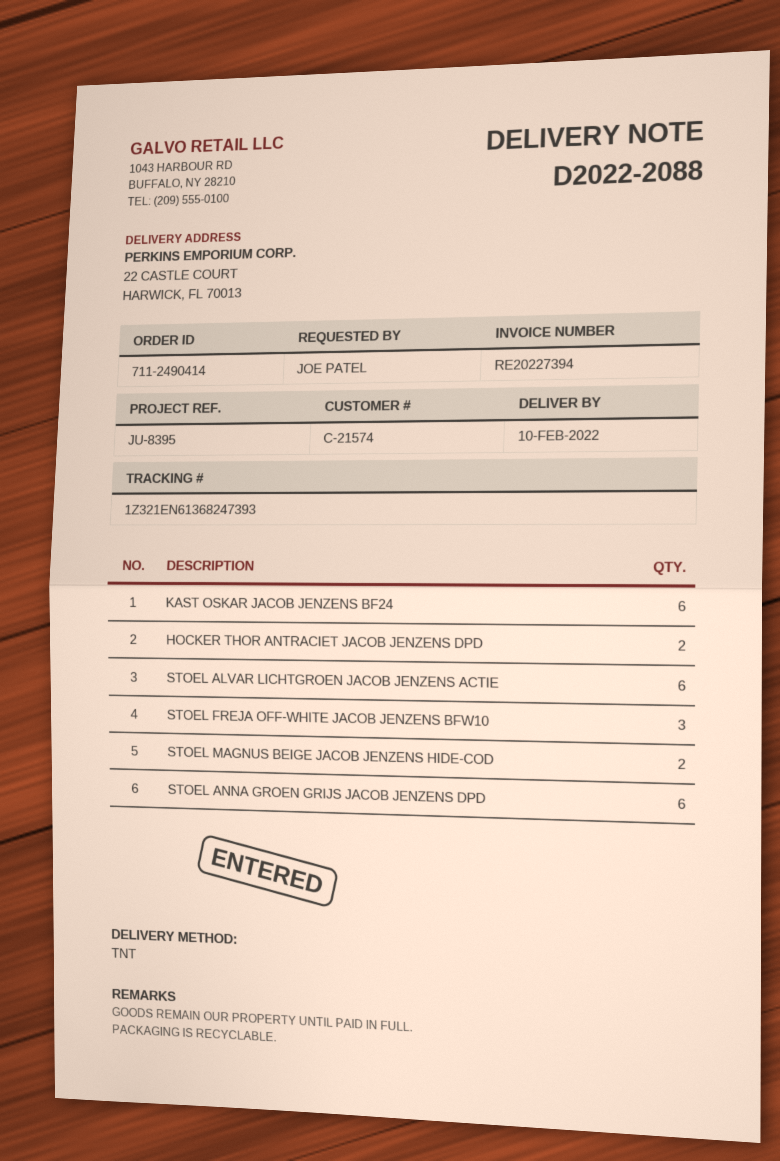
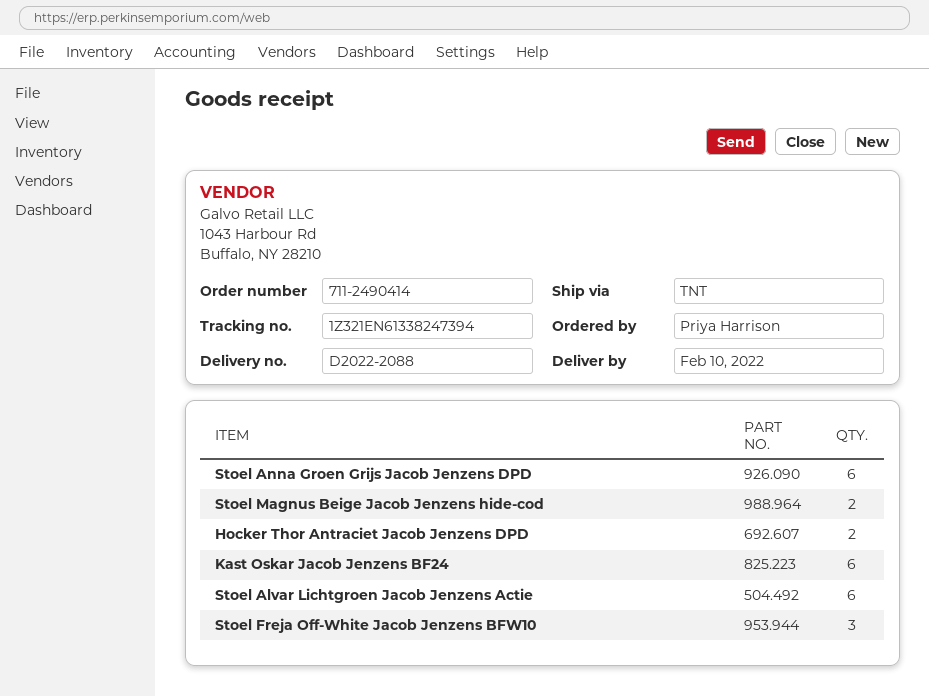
ordered by: JOE PATEL -> Priya Harrison
tracking number: 1Z321EN61368247393 -> 1Z321EN61338247394

